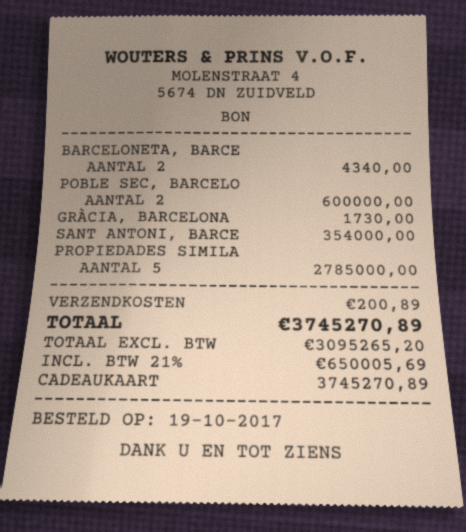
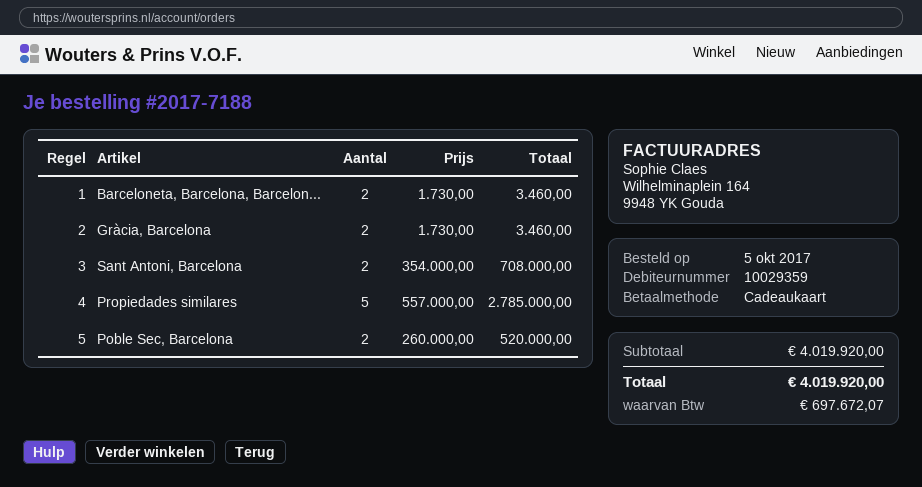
order date: 2017-10-19 -> 2017-10-05
BARCELONETA, BARCE: 2 for 4340.00 -> 2 for 3460.00
POBLE SEC, BARCELO: 2 for 600000.00 -> 2 for 520000.00
GRÀCIA, BARCELONA: 1 for 1730.00 -> 2 for 3460.00
SANT ANTONI, BARCE: 1 for 354000.00 -> 2 for 708000.00
shipping: 200.89 -> none
tax: 650005.69 -> 697672.07
total: 3745270.89 -> 4019920.00

